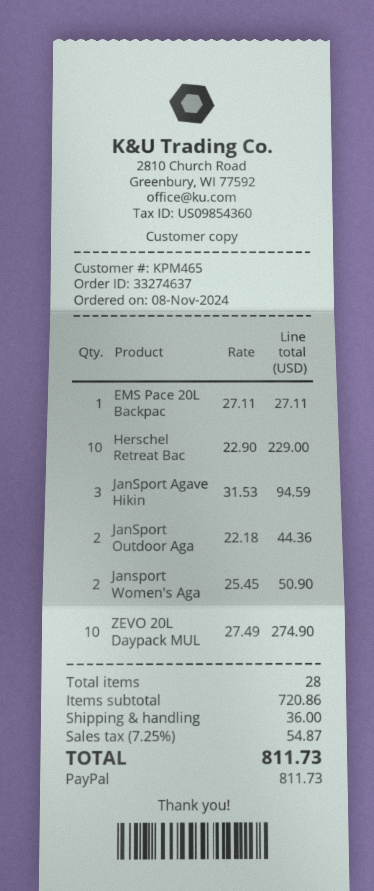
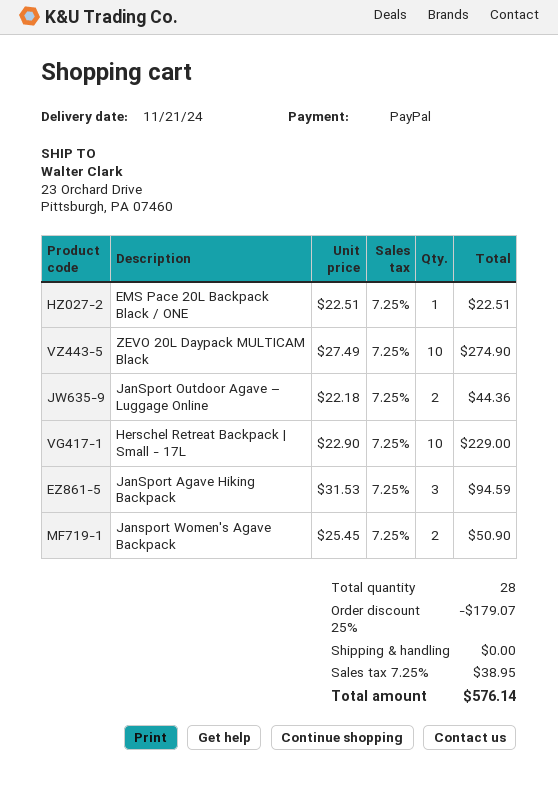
EMS Pace 20L Backpac: 1 x 27.11 = 27.11 -> 1 x 22.51 = 22.51
discount: none -> 25% = 179.07
shipping: 36.00 -> 0.00
tax: 7.25% = 54.87 -> 7.25% = 38.95
total: 811.73 -> 576.14

